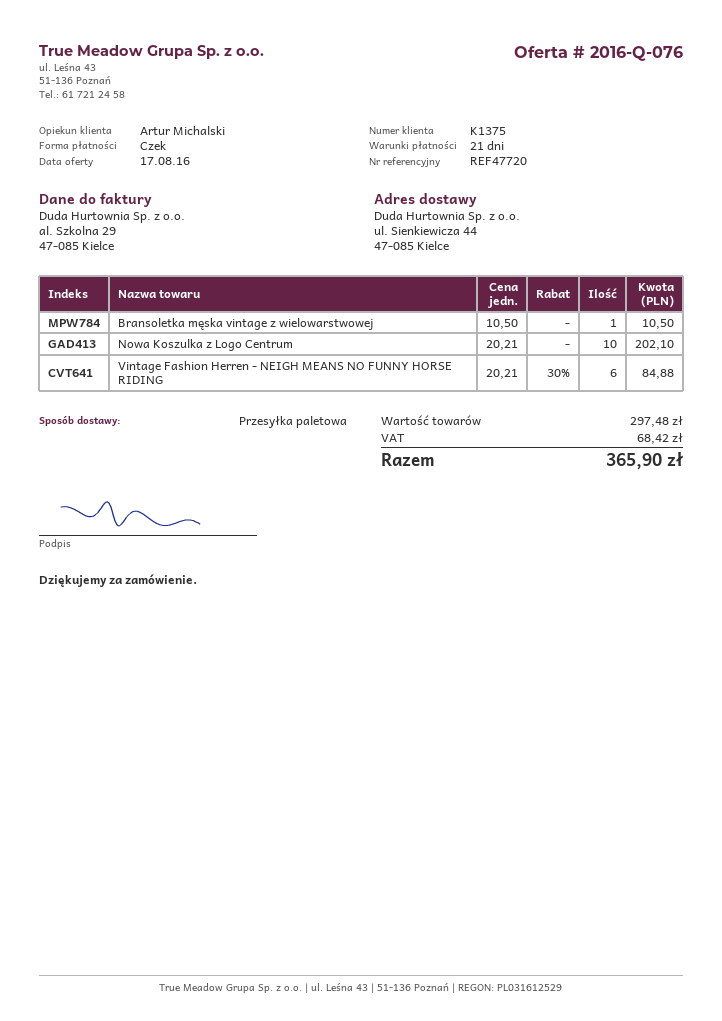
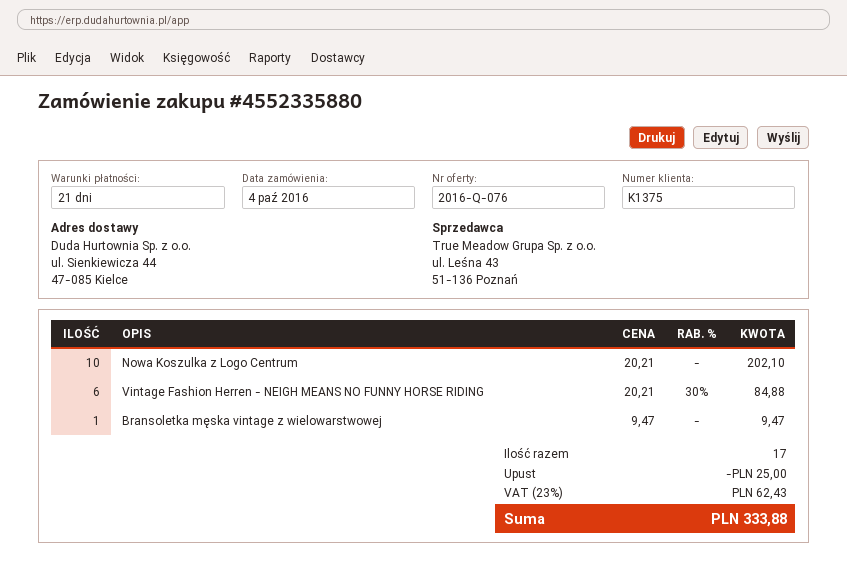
Bransoletka męska vintage z wielowarstwowej: 1 x 10.50 = 10.50 -> 1 x 9.47 = 9.47
discount: none -> 25.00
tax: 68.42 -> 62.43
total: 365.90 -> 333.88

